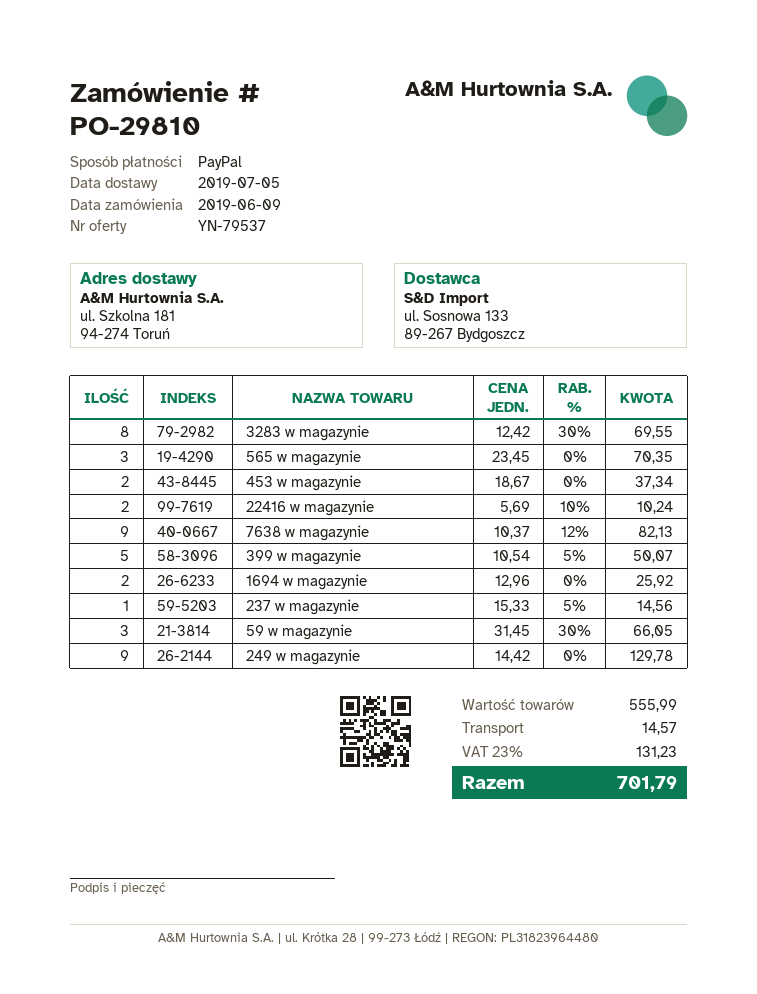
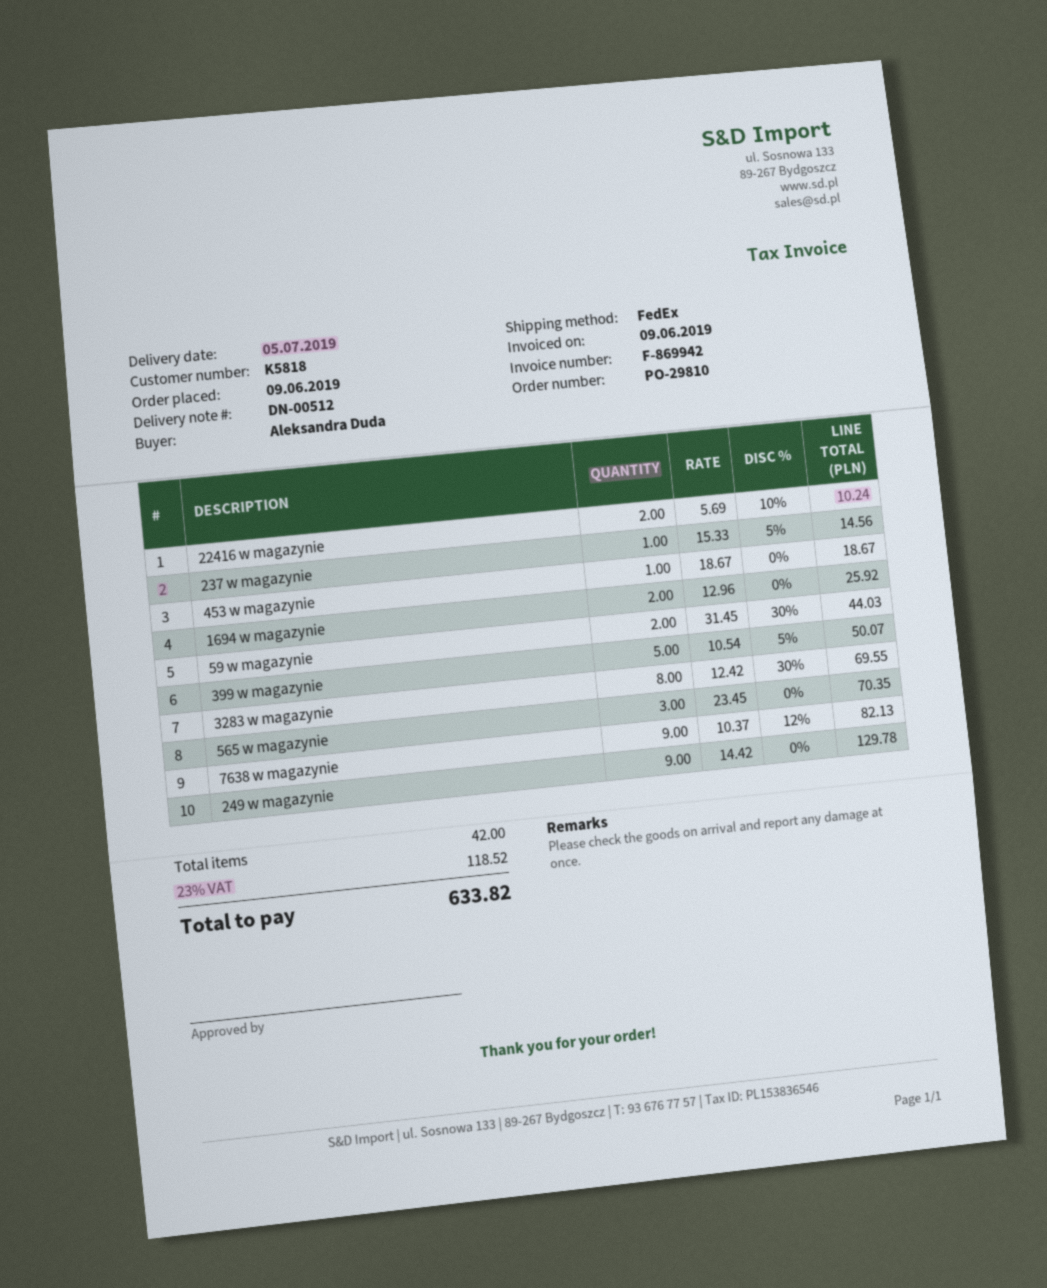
453 w magazynie: 2 x 18.67 = 37.34 -> 1 x 18.67 = 18.67
59 w magazynie: 3 x 31.45 - 30% = 66.05 -> 2 x 31.45 - 30% = 44.03
shipping: 14.57 -> none
tax: 23% = 131.23 -> 23% = 118.52
total: 701.79 -> 633.82

